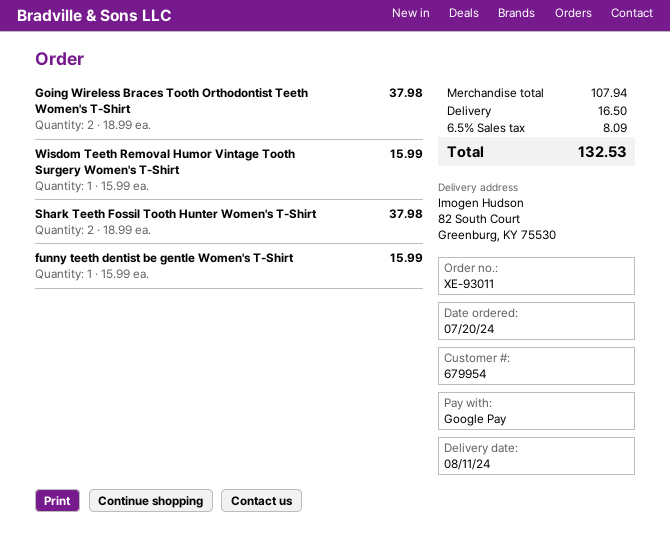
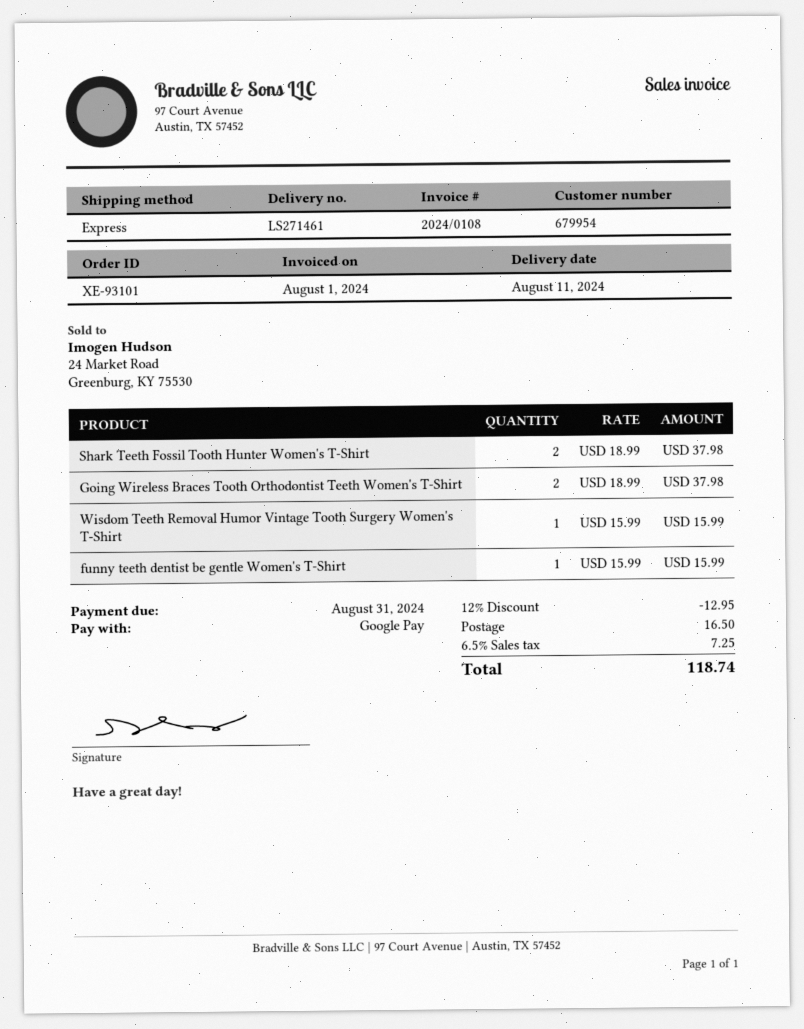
order number: XE-93011 -> XE-93101
discount: none -> 12% = 12.95
tax: 6.5% = 8.09 -> 6.5% = 7.25
total: 132.53 -> 118.74

